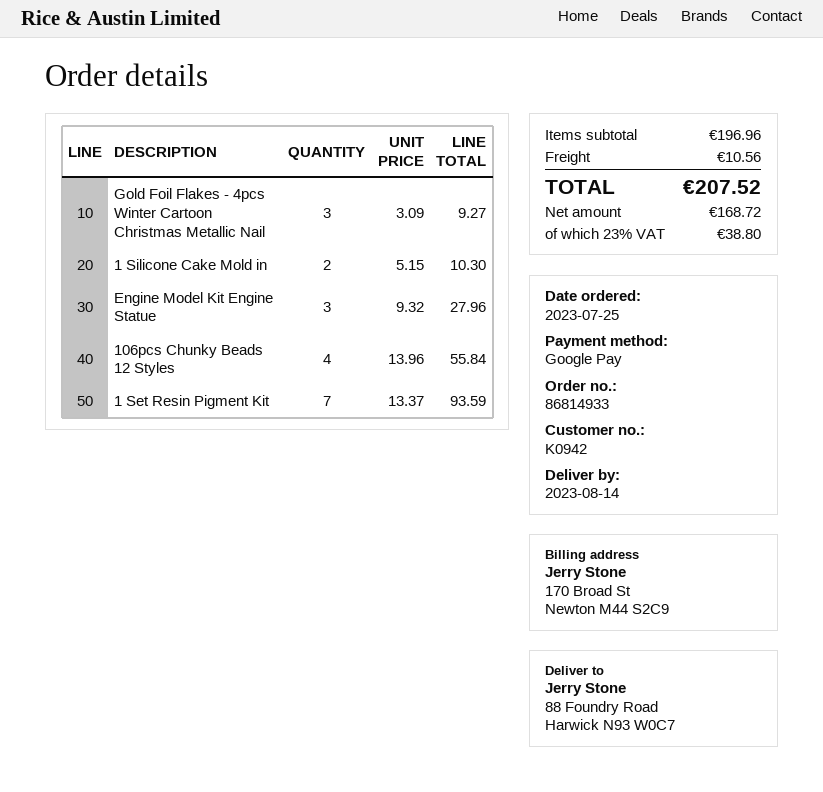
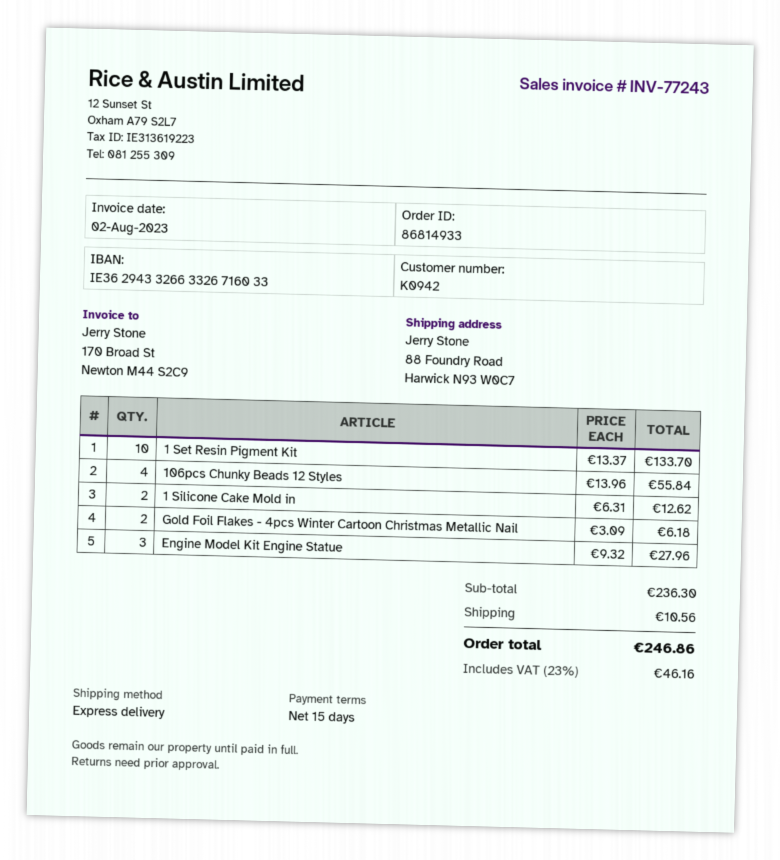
Gold Foil Flakes - 4pcs Winter Cartoon Christmas Metallic Nail: 3 x 3.09 = 9.27 -> 2 x 3.09 = 6.18
1 Silicone Cake Mold in: 2 x 5.15 = 10.30 -> 2 x 6.31 = 12.62
1 Set Resin Pigment Kit: 7 x 13.37 = 93.59 -> 10 x 13.37 = 133.70
subtotal: 196.96 -> 236.30
tax: 23% = 38.80 -> 23% = 46.16
total: 207.52 -> 246.86

